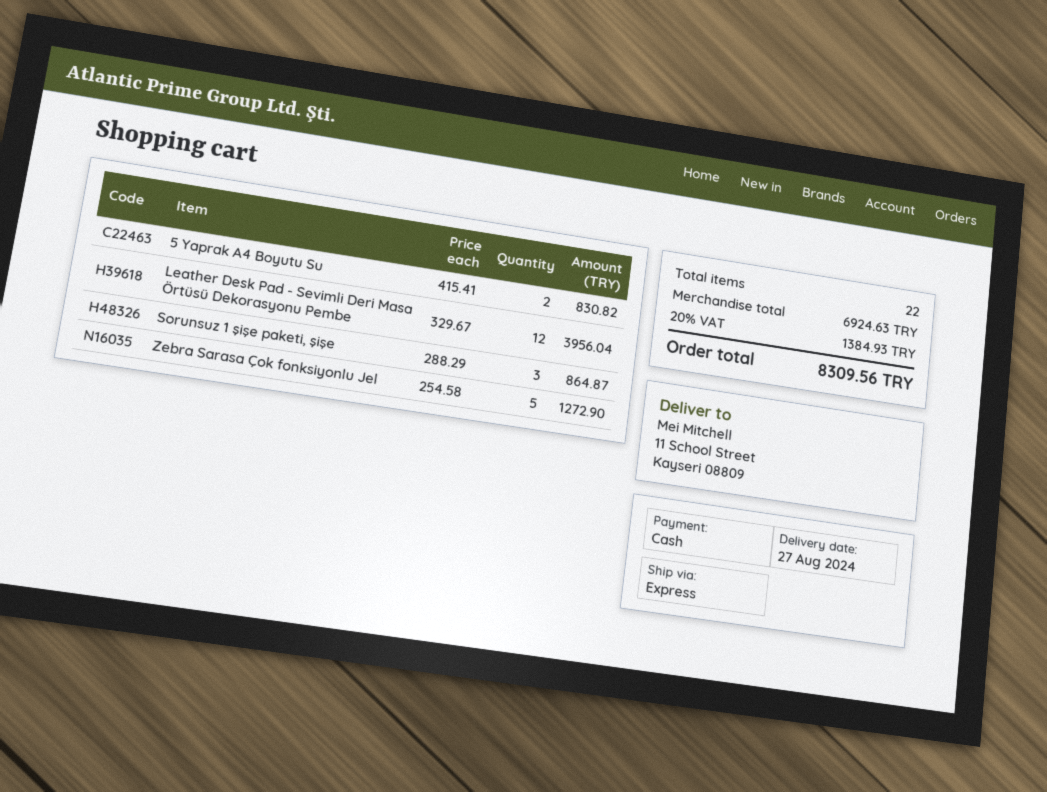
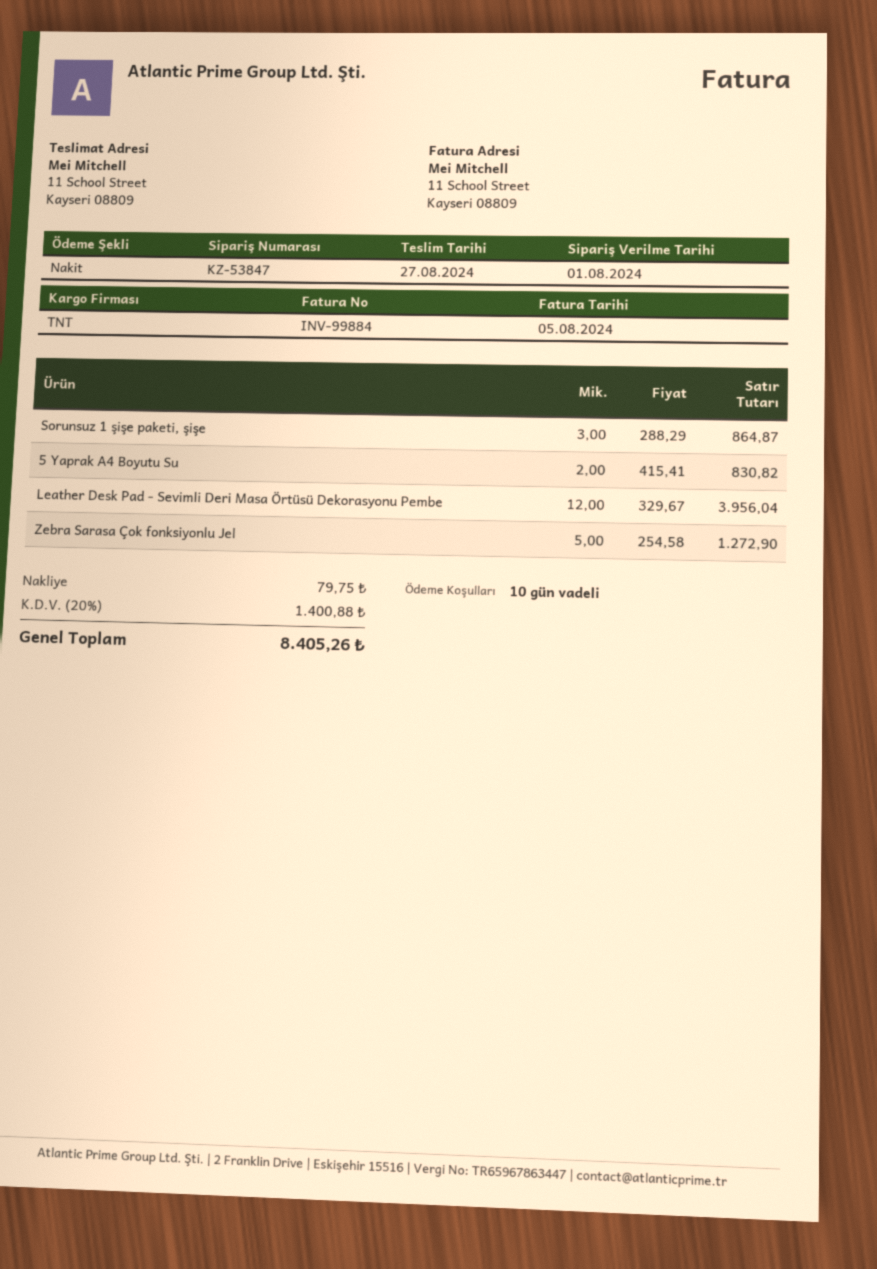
shipping method: express -> TNT
shipping: none -> 79.75
tax: 20% = 1384.93 -> 20% = 1400.88
total: 8309.56 -> 8405.26

